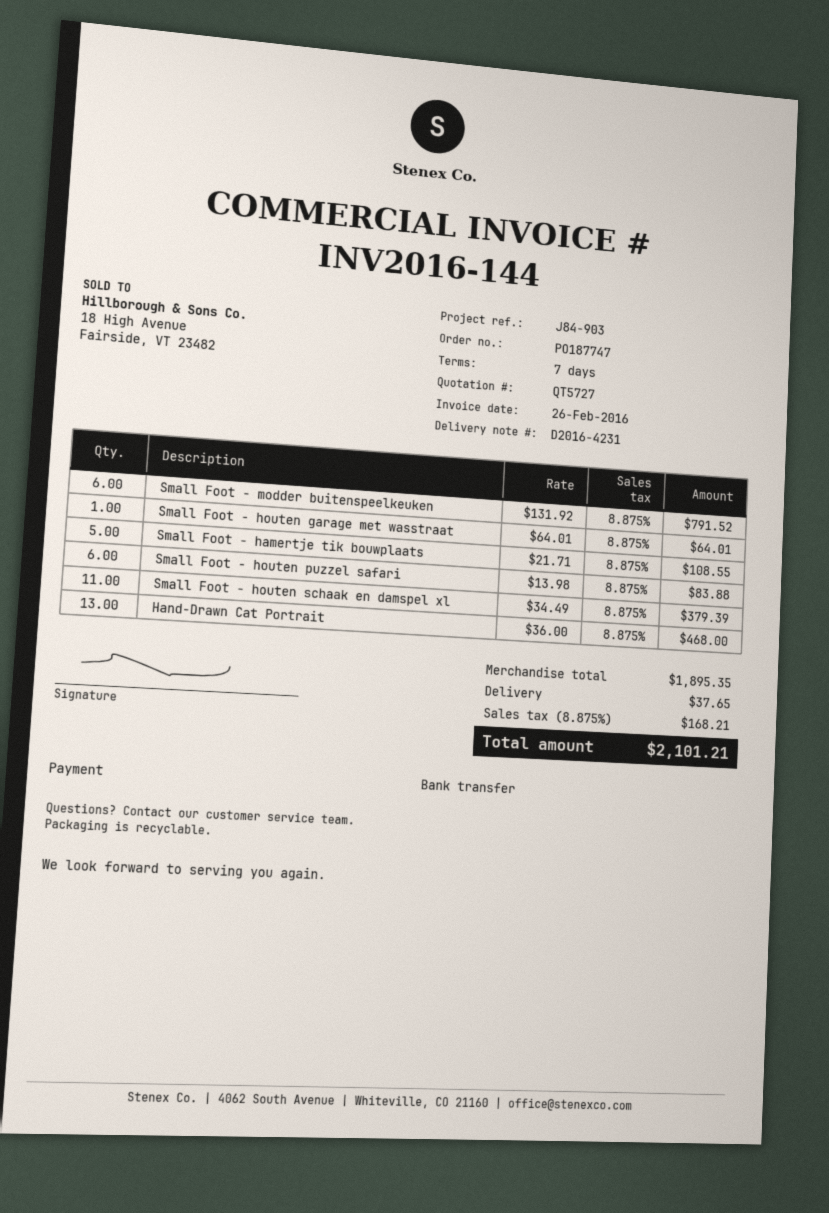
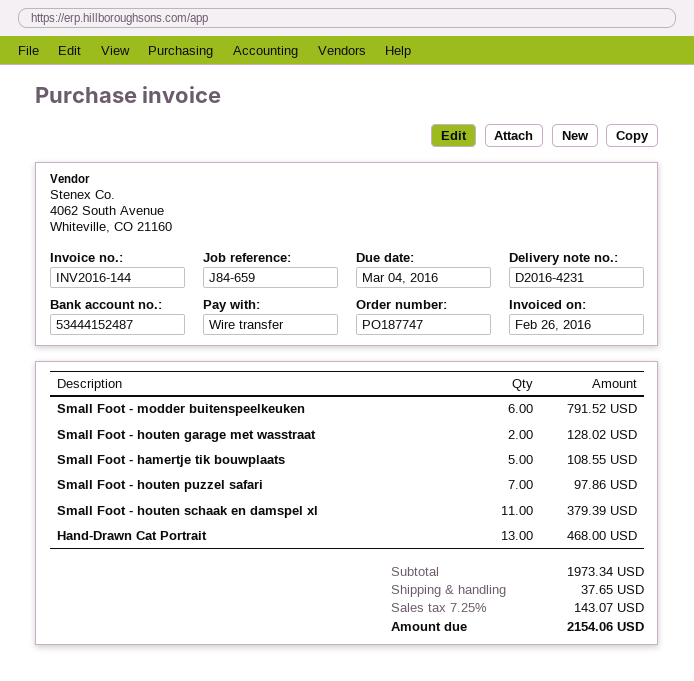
reference: J84-903 -> J84-659
Small Foot - houten garage met wasstraat: 1 for 64.01 -> 2 for 128.02
Small Foot - houten puzzel safari: 6 for 83.88 -> 7 for 97.86
subtotal: 1895.35 -> 1973.34
tax: 8.875% = 168.21 -> 7.25% = 143.07
total: 2101.21 -> 2154.06

